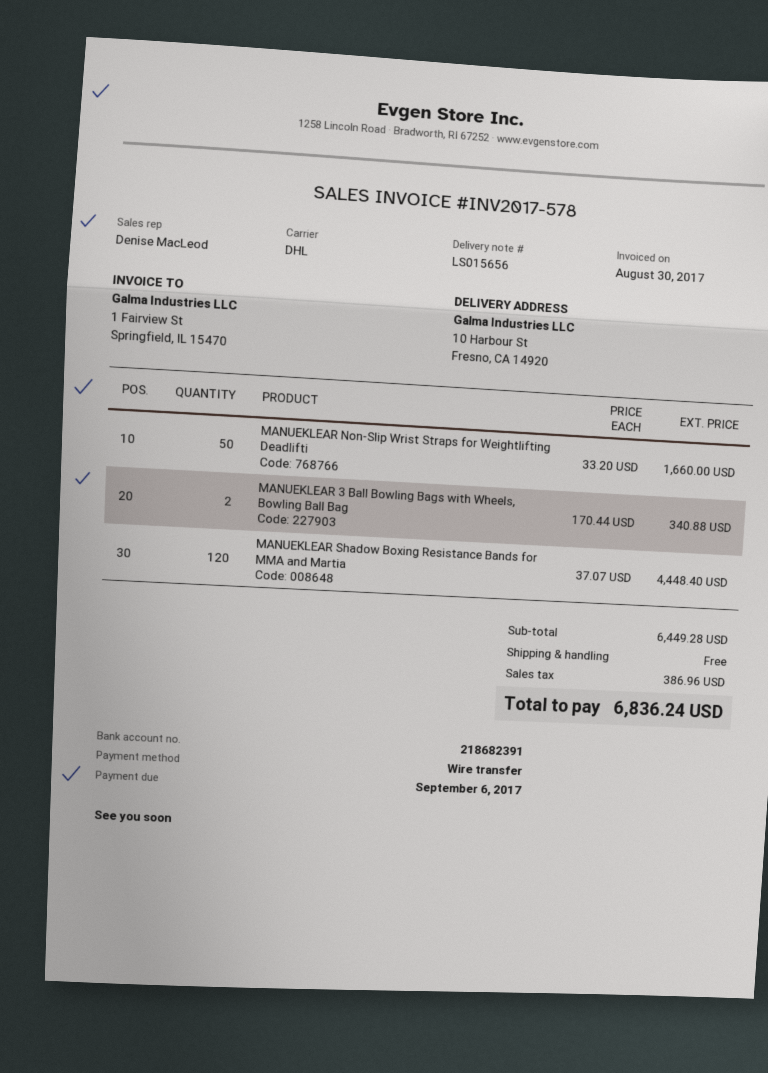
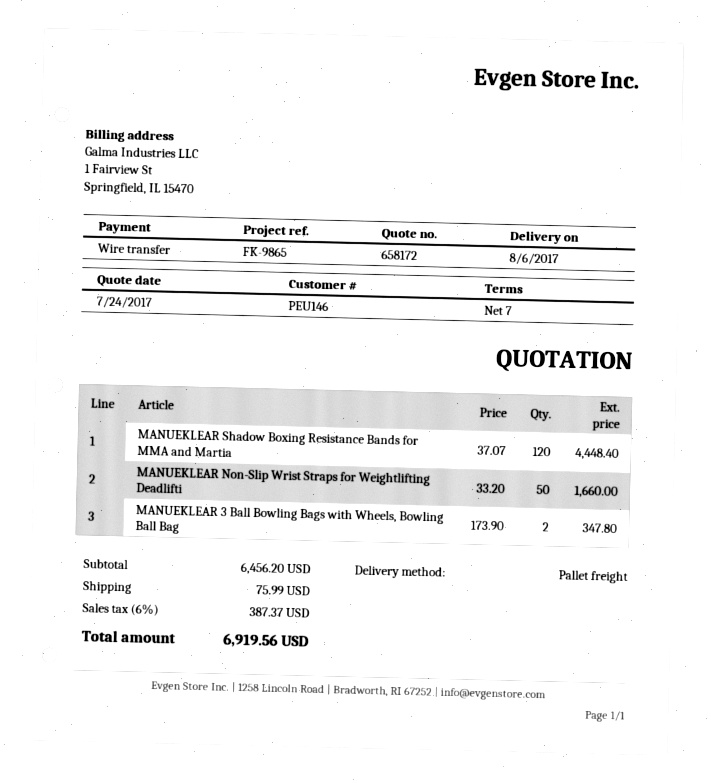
shipping method: DHL -> pallet freight
MANUEKLEAR 3 Ball Bowling Bags with Wheels, Bowling Ball Bag: 2 x 170.44 = 340.88 -> 2 x 173.90 = 347.80
subtotal: 6449.28 -> 6456.20
shipping: 0.00 -> 75.99
tax: 386.96 -> 387.37
total: 6836.24 -> 6919.56

